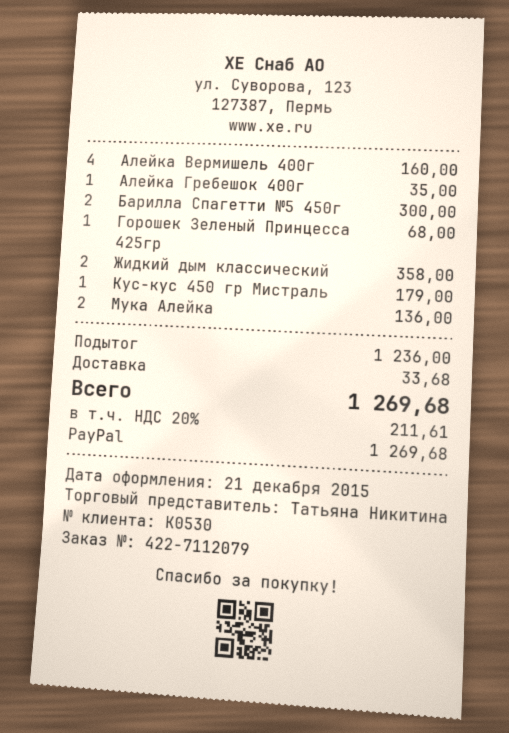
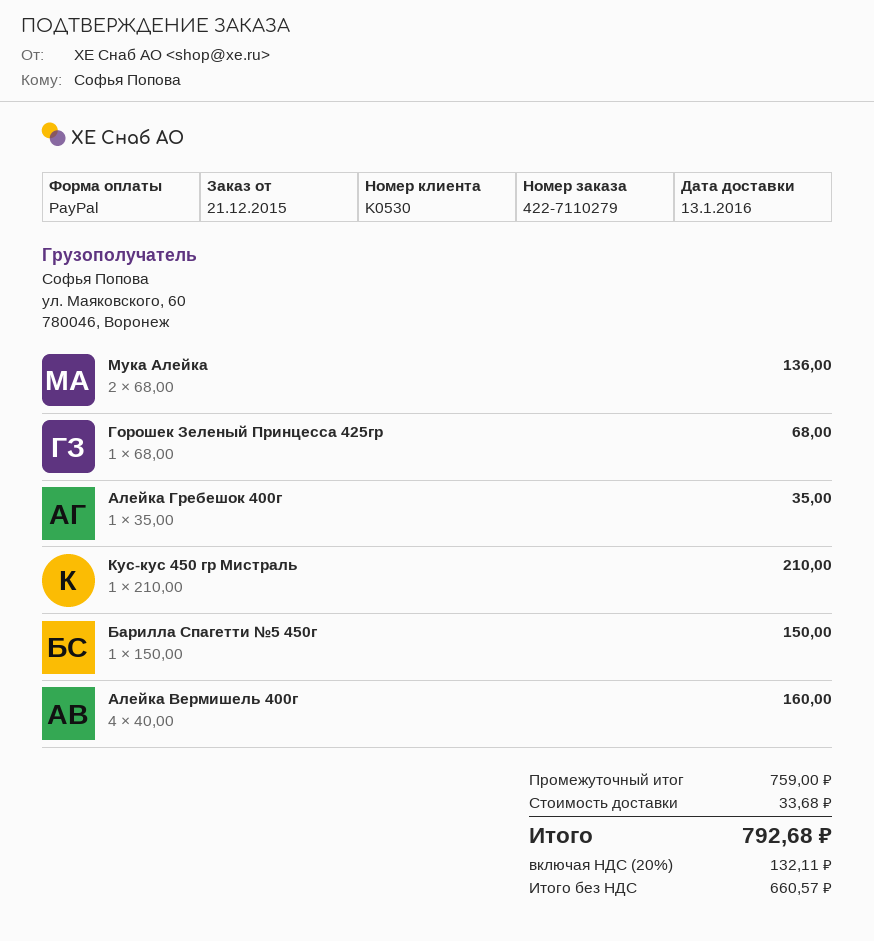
order number: 422-7112079 -> 422-7110279
Барилла Спагетти №5 450г: 2 for 300.00 -> 1 for 150.00
Жидкий дым классический: 2 for 358.00 -> none
Кус-кус 450 гр Мистраль: 1 for 179.00 -> 1 for 210.00
subtotal: 1236.00 -> 759.00
tax: 20% = 211.61 -> 20% = 132.11
total: 1269.68 -> 792.68

